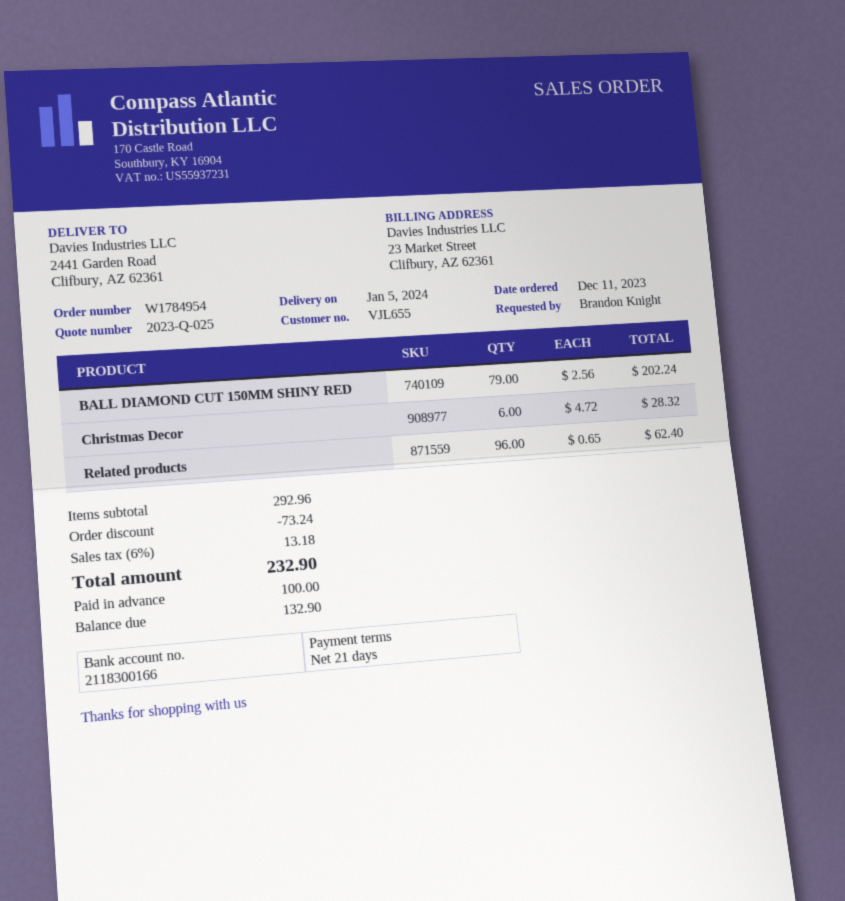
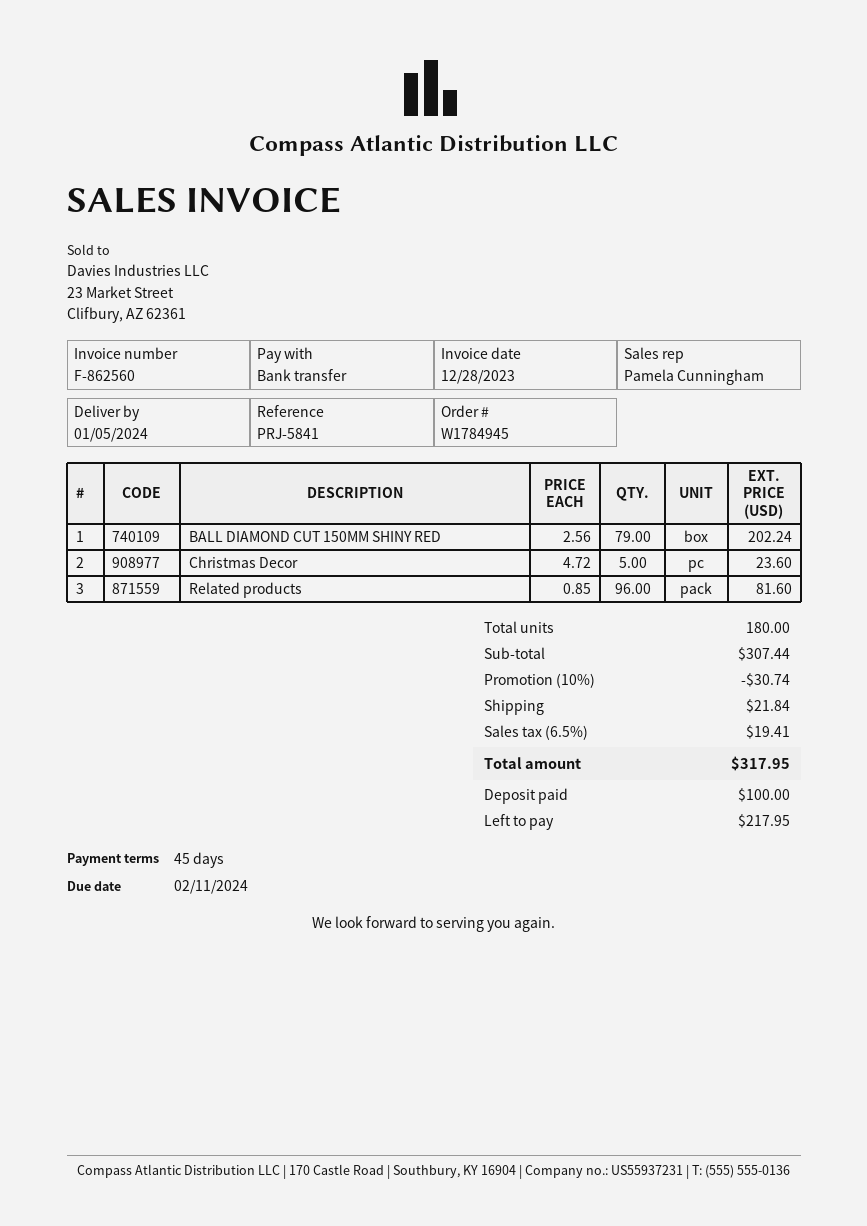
order number: W1784954 -> W1784945
payment terms: 21 days -> 45 days
Christmas Decor: 6 x 4.72 = 28.32 -> 5 x 4.72 = 23.60
Related products: 96 x 0.65 = 62.40 -> 96 x 0.85 = 81.60
subtotal: 292.96 -> 307.44
discount: 73.24 -> 30.74
shipping: none -> 21.84
tax: 6% = 13.18 -> 6.5% = 19.41
total: 232.90 -> 317.95
balance: 132.90 -> 217.95

